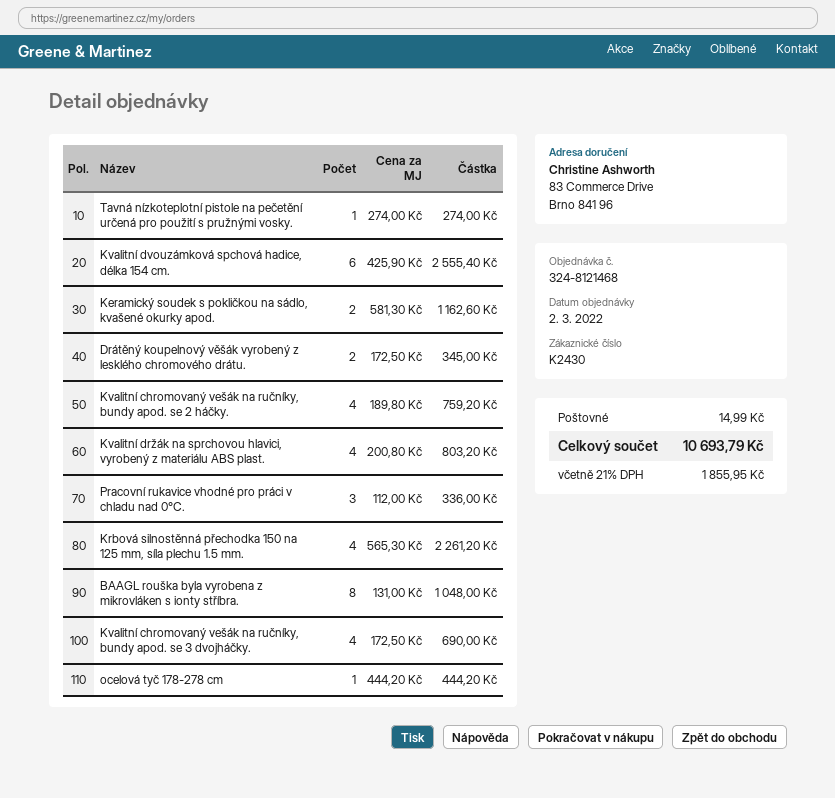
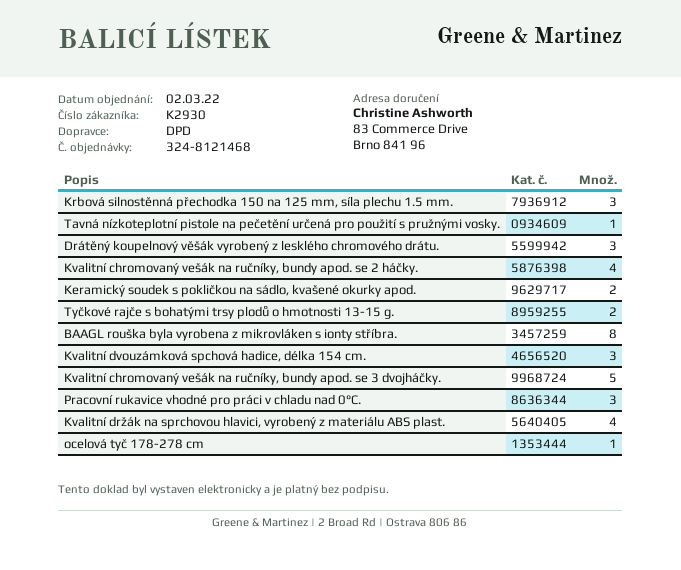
customer number: K2430 -> K2930
Kvalitní dvouzámková spchová hadice, délka 154 cm.: 6 -> 3
Drátěný koupelnový věšák vyrobený z lesklého chromového drátu.: 2 -> 3
Krbová silnostěnná přechodka 150 na 125 mm, síla plechu 1.5 mm.: 4 -> 3
Kvalitní chromovaný vešák na ručníky, bundy apod. se 3 dvojháčky.: 4 -> 5
Tyčkové rajče s bohatými trsy plodů o hmotnosti 13-15 g.: none -> 2

